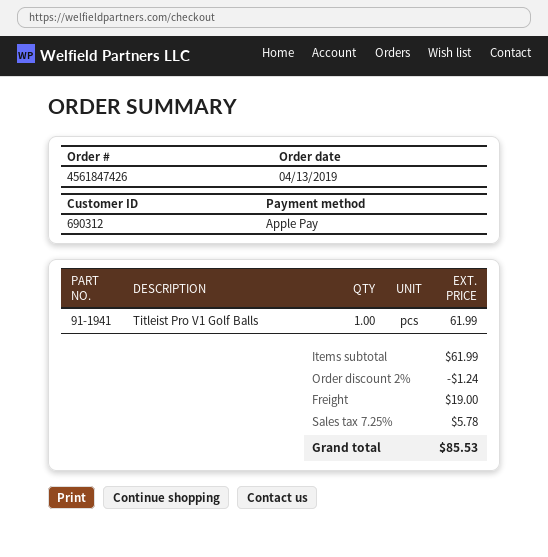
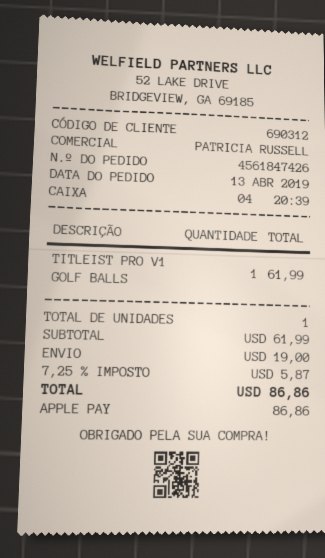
discount: 2% = 1.24 -> none
tax: 7.25% = 5.78 -> 7.25% = 5.87
total: 85.53 -> 86.86

